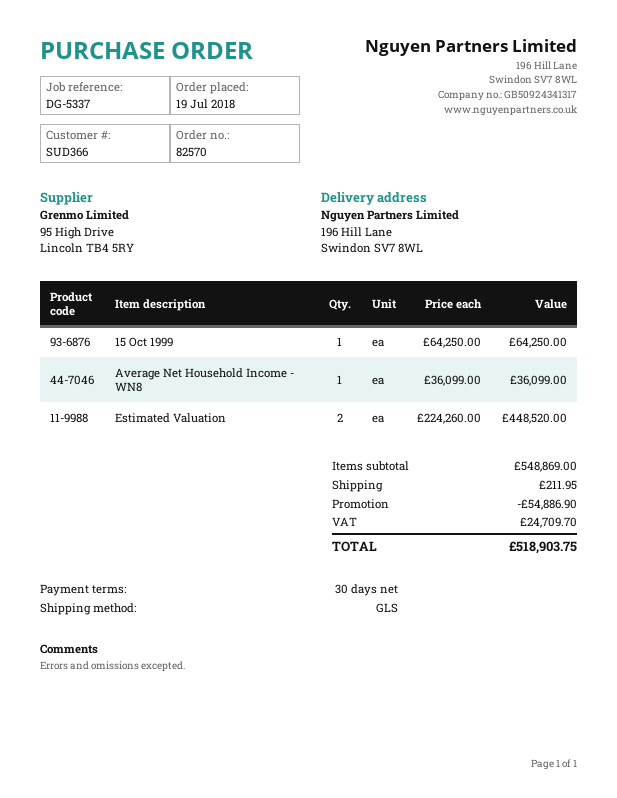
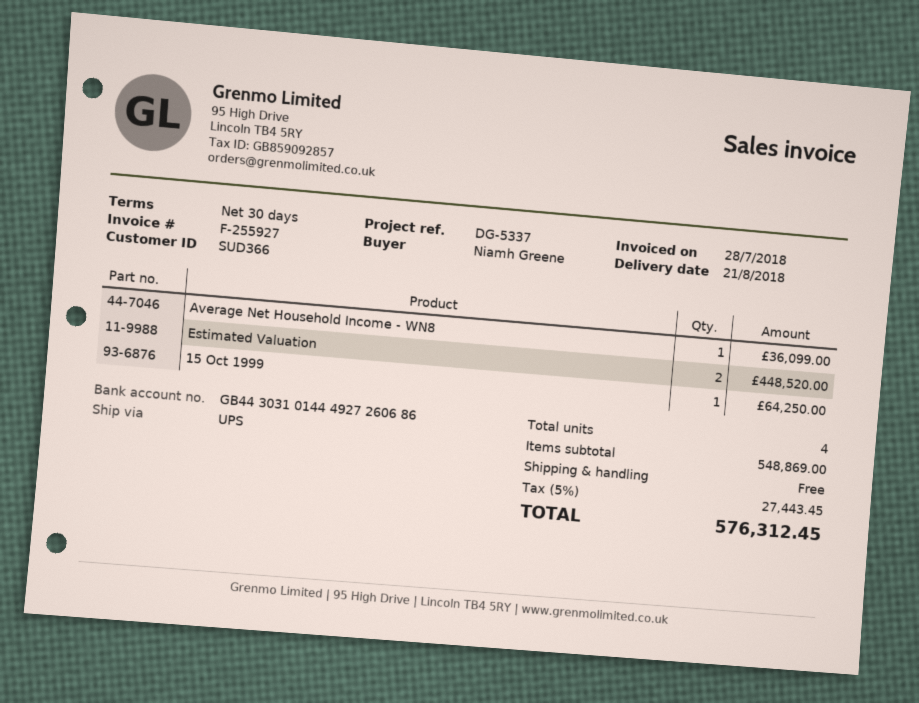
shipping method: GLS -> UPS
discount: 54886.90 -> none
shipping: 211.95 -> 0.00
tax: 24709.70 -> 27443.45
total: 518903.75 -> 576312.45

